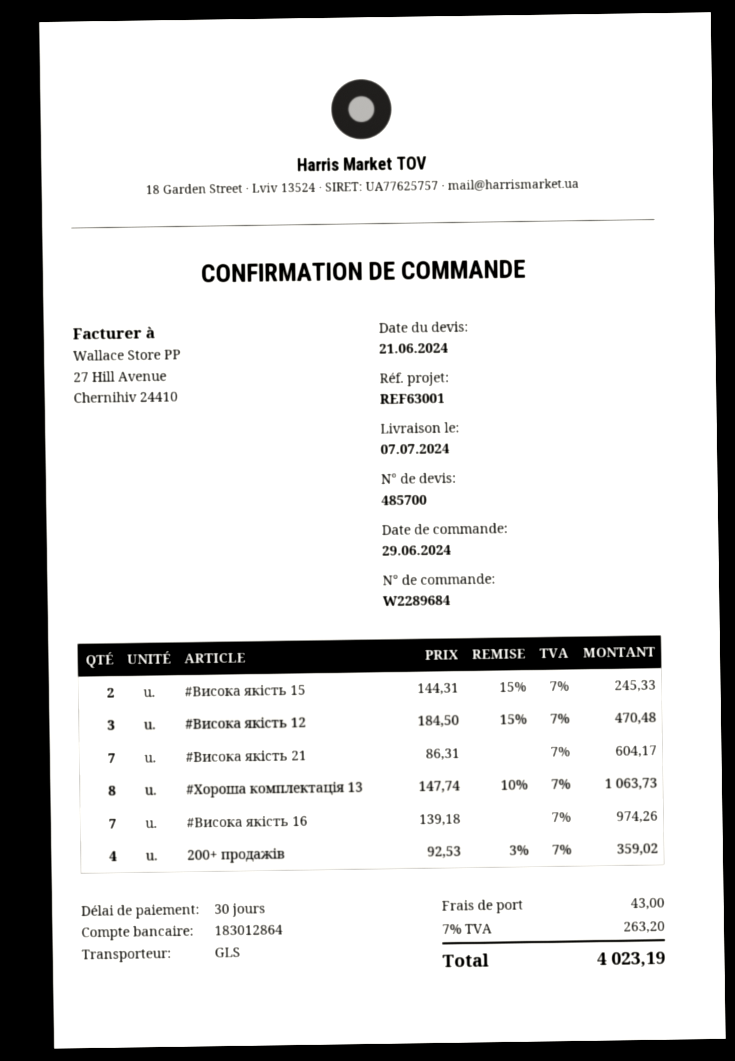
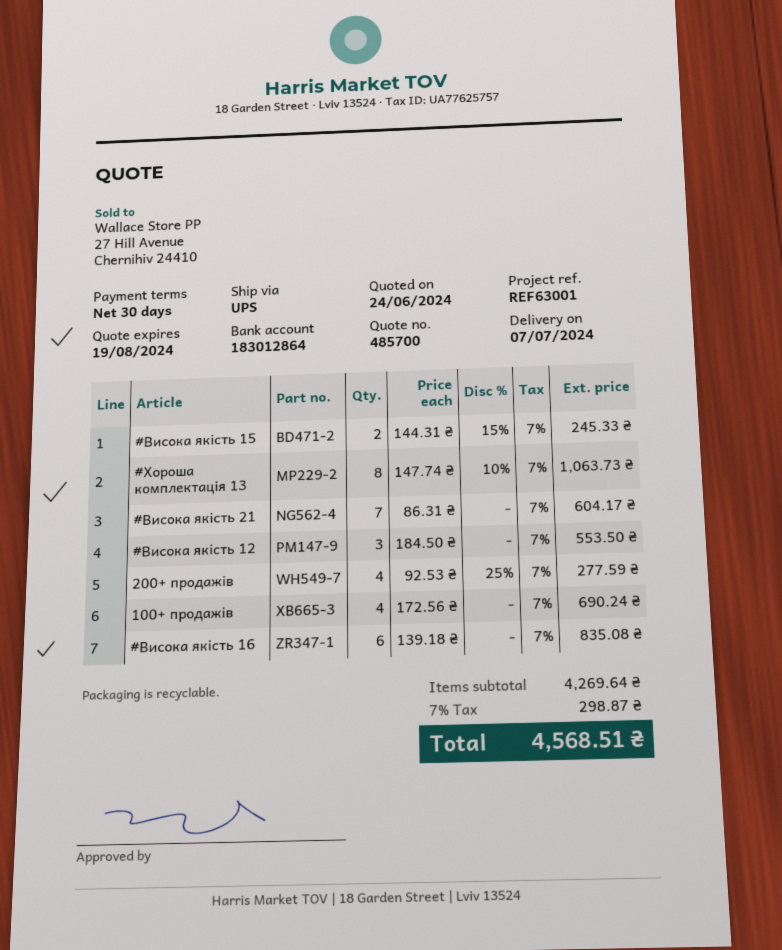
quote date: 2024-06-21 -> 2024-06-24
shipping method: GLS -> UPS
#Висока якість 12: 3 x 184.50 - 15% = 470.48 -> 3 x 184.50 = 553.50
#Висока якість 16: 7 x 139.18 = 974.26 -> 6 x 139.18 = 835.08
200+ продажів: 4 x 92.53 - 3% = 359.02 -> 4 x 92.53 - 25% = 277.59
100+ продажів: none -> 4 x 172.56 = 690.24
shipping: 43.00 -> none
tax: 7% = 263.20 -> 7% = 298.87
total: 4023.19 -> 4568.51

